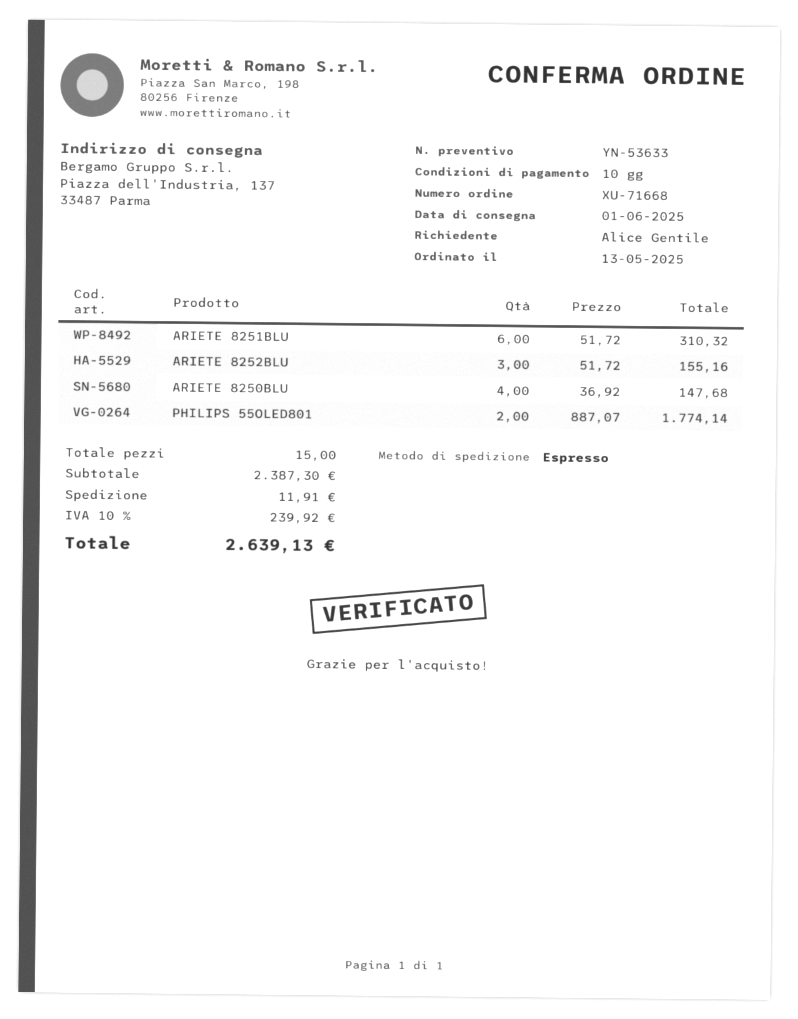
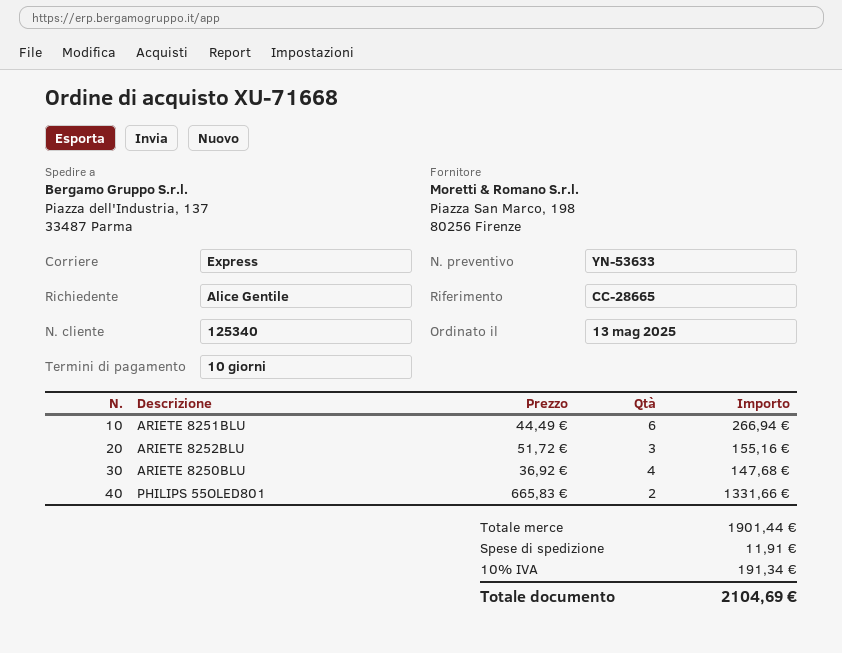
ARIETE 8251BLU: 6 x 51.72 = 310.32 -> 6 x 44.49 = 266.94
PHILIPS 55OLED801: 2 x 887.07 = 1774.14 -> 2 x 665.83 = 1331.66
subtotal: 2387.30 -> 1901.44
tax: 10% = 239.92 -> 10% = 191.34
total: 2639.13 -> 2104.69

